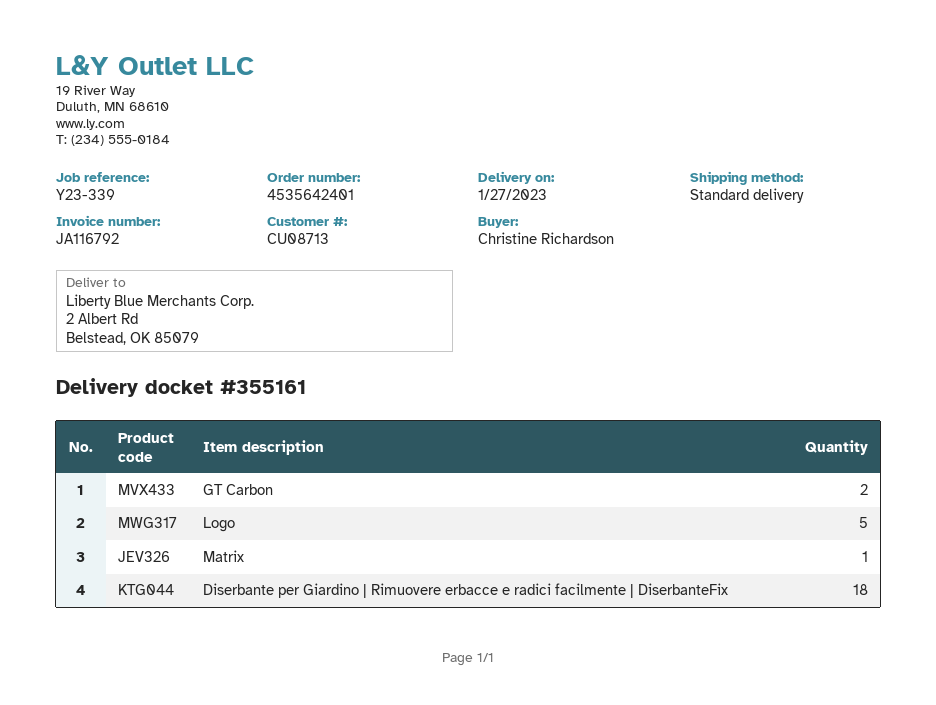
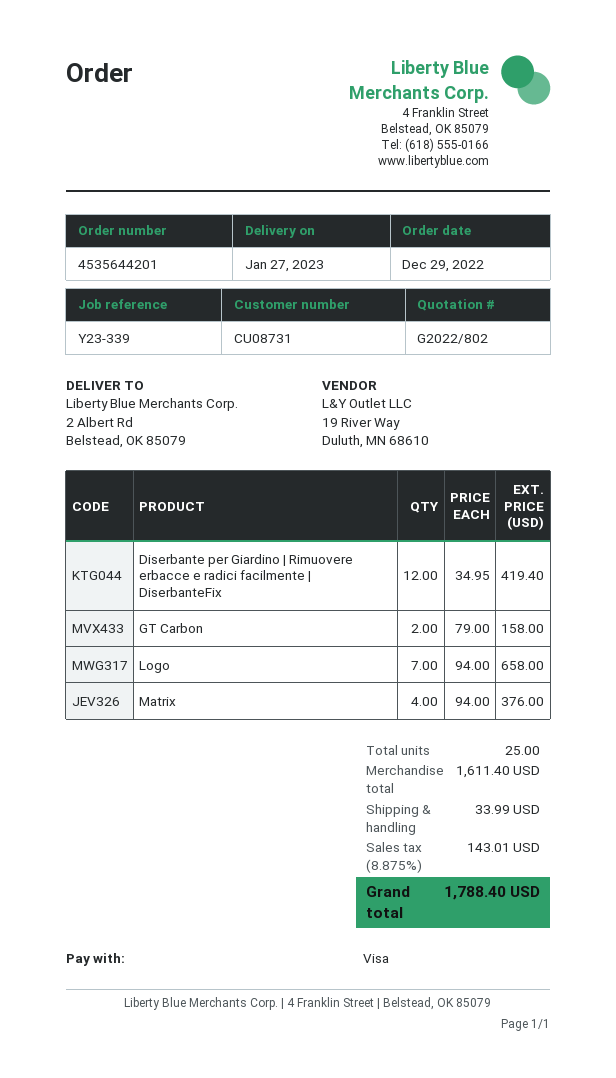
order number: 4535642401 -> 4535644201
customer number: CU08713 -> CU08731
Logo: 5 -> 7
Matrix: 1 -> 4
Diserbante per Giardino | Rimuovere erbacce e radici facilmente | DiserbanteFix: 18 -> 12

